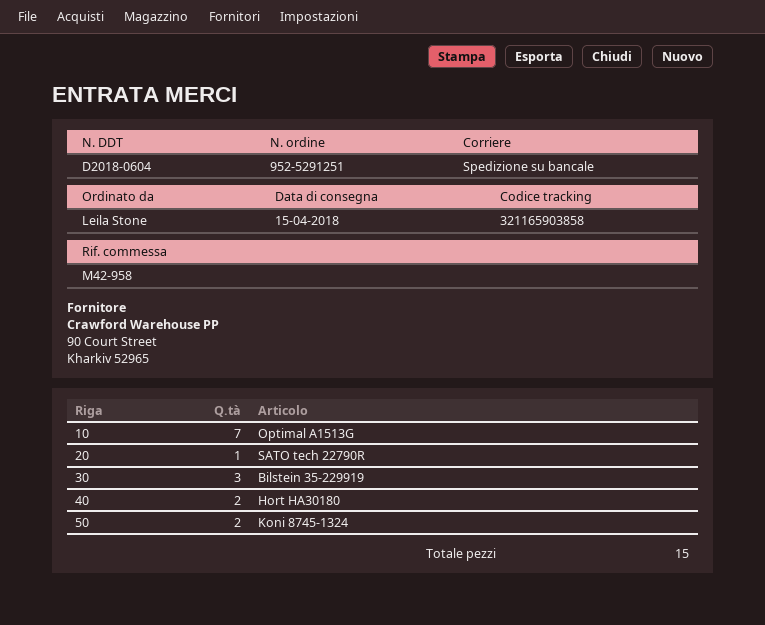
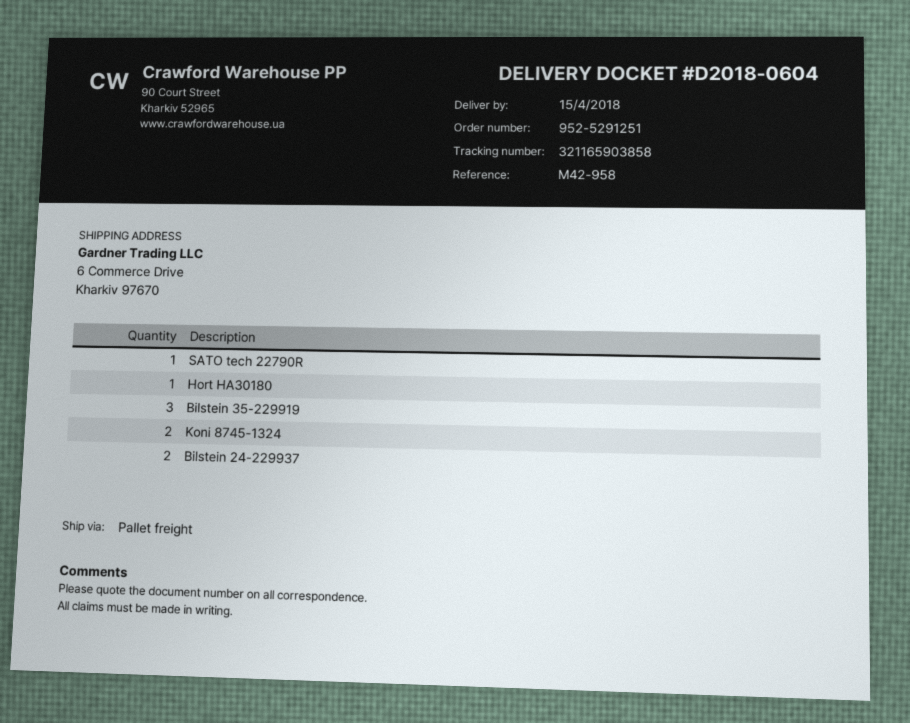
Optimal A1513G: 7 -> none
Hort HA30180: 2 -> 1
Bilstein 24-229937: none -> 2

